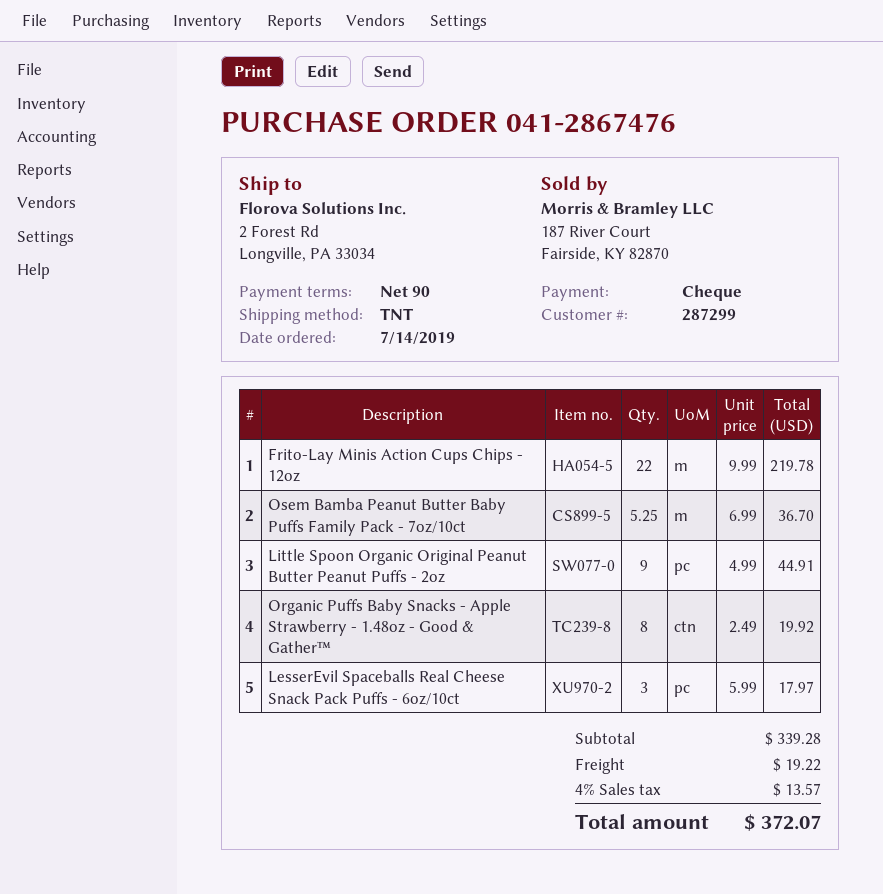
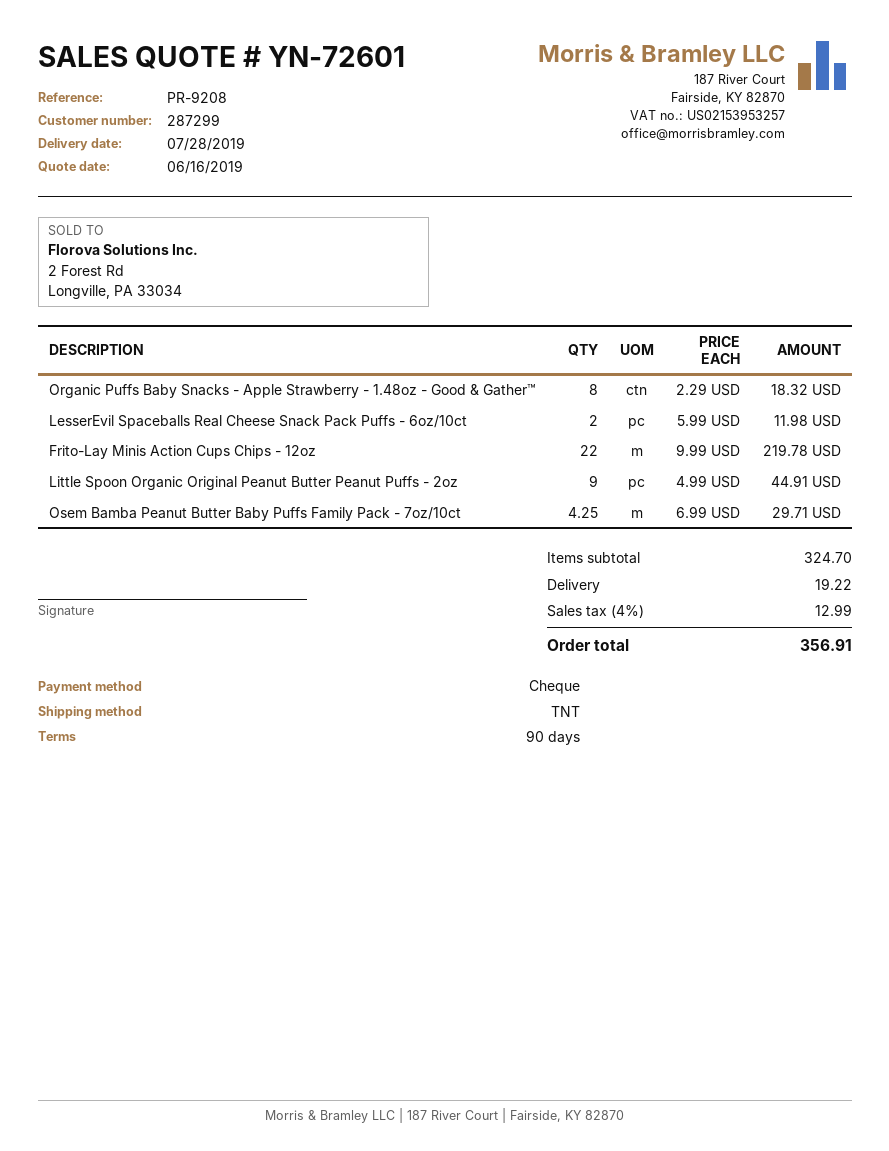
Osem Bamba Peanut Butter Baby Puffs Family Pack - 7oz/10ct: 5.25 x 6.99 = 36.70 -> 4.25 x 6.99 = 29.71
Organic Puffs Baby Snacks - Apple Strawberry - 1.48oz - Good & Gather™: 8 x 2.49 = 19.92 -> 8 x 2.29 = 18.32
LesserEvil Spaceballs Real Cheese Snack Pack Puffs - 6oz/10ct: 3 x 5.99 = 17.97 -> 2 x 5.99 = 11.98
subtotal: 339.28 -> 324.70
tax: 4% = 13.57 -> 4% = 12.99
total: 372.07 -> 356.91

